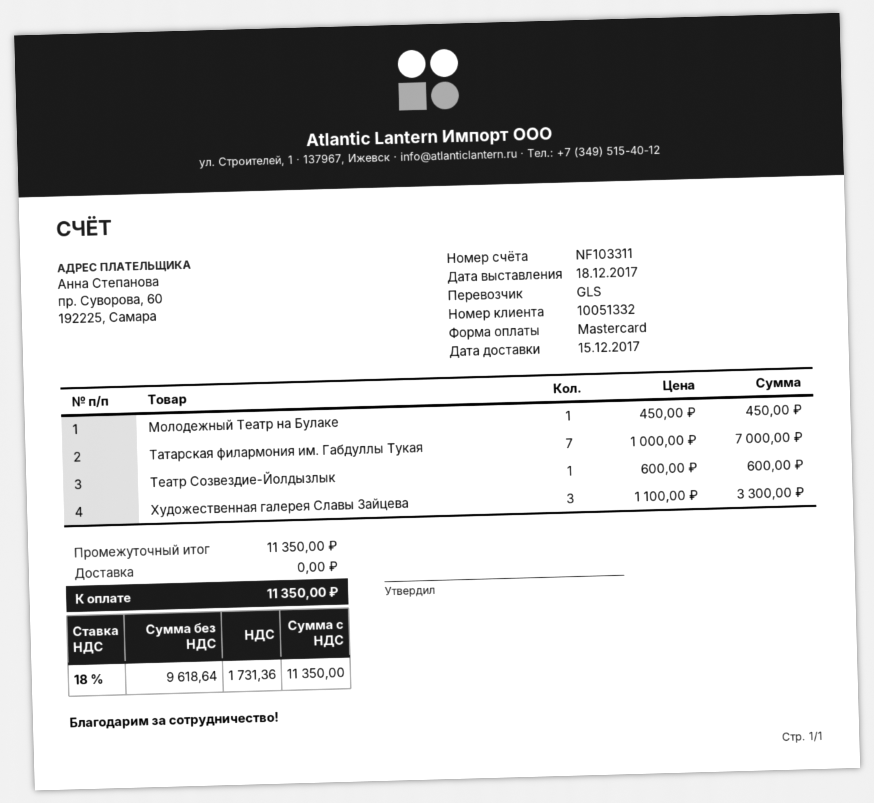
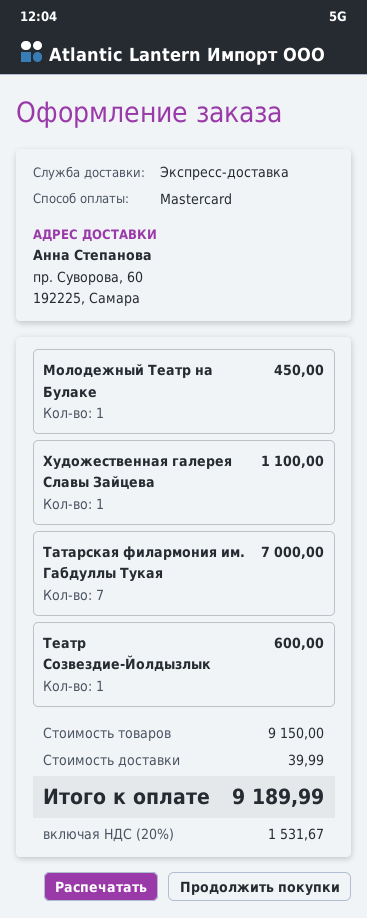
shipping method: GLS -> express
Художественная галерея Славы Зайцева: 3 for 3300.00 -> 1 for 1100.00
subtotal: 11350.00 -> 9150.00
shipping: 0.00 -> 39.99
tax: 18% = 1731.36 -> 20% = 1531.67
total: 11350.00 -> 9189.99

